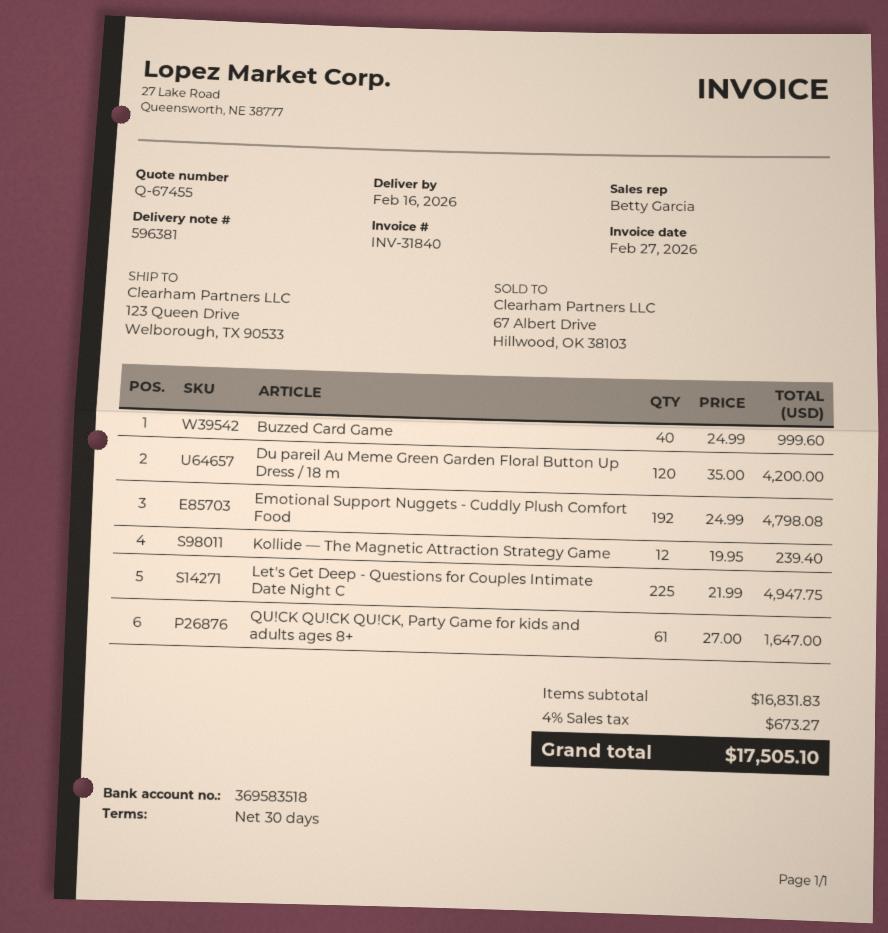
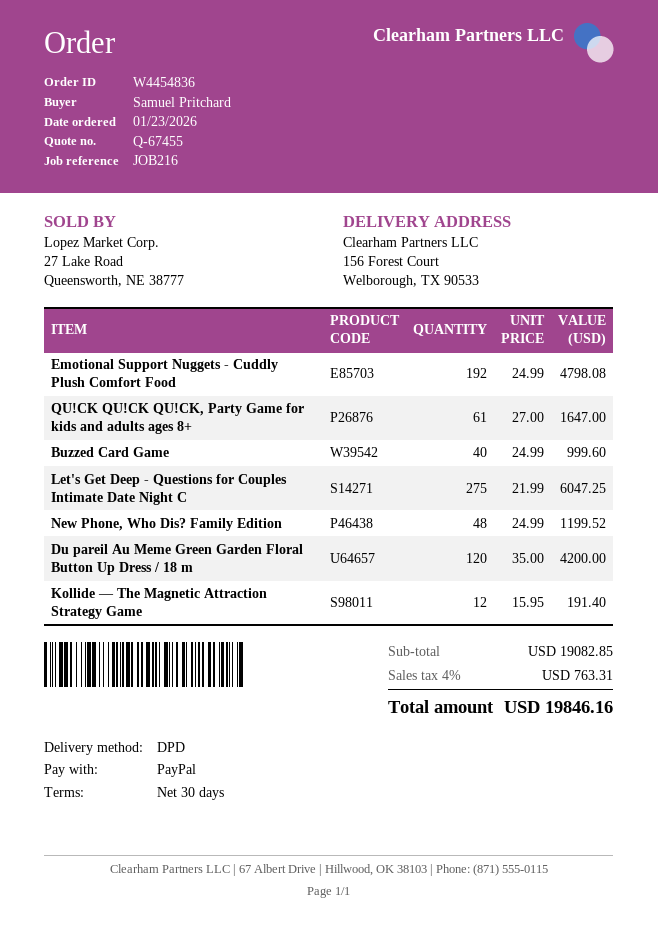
ship to: 123 Queen Drive, Welborough, TX 90533 -> 156 Forest Court, Welborough, TX 90533
Kollide — The Magnetic Attraction Strategy Game: 12 x 19.95 = 239.40 -> 12 x 15.95 = 191.40
Let's Get Deep - Questions for Couples Intimate Date Night C: 225 x 21.99 = 4947.75 -> 275 x 21.99 = 6047.25
New Phone, Who Dis? Family Edition: none -> 48 x 24.99 = 1199.52
subtotal: 16831.83 -> 19082.85
tax: 4% = 673.27 -> 4% = 763.31
total: 17505.10 -> 19846.16

